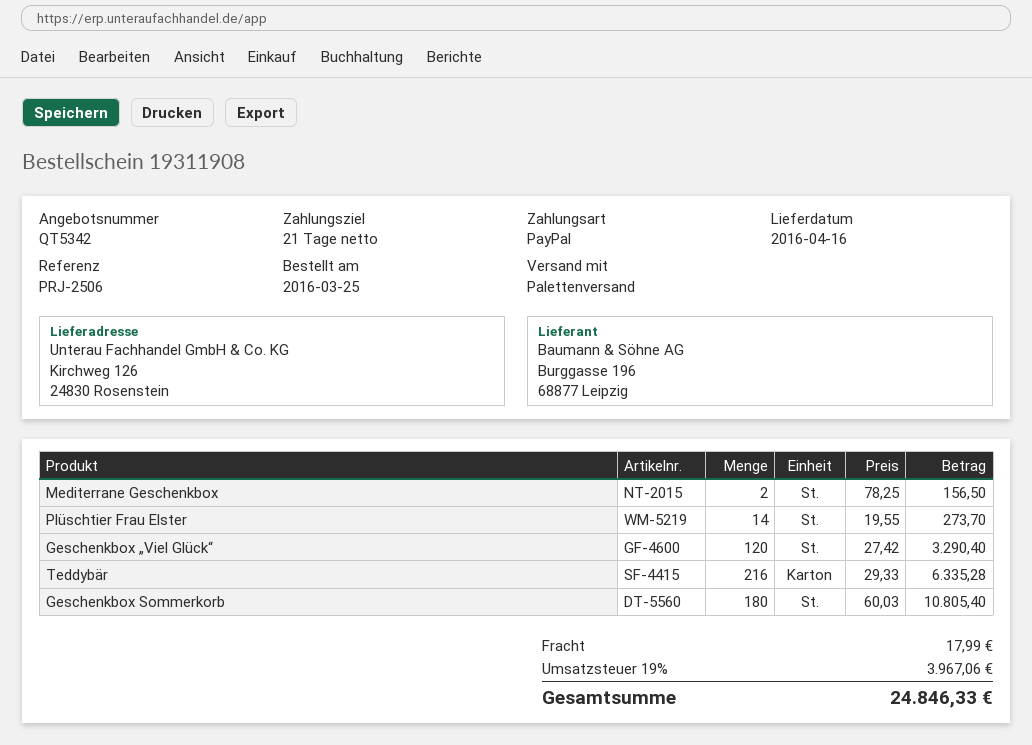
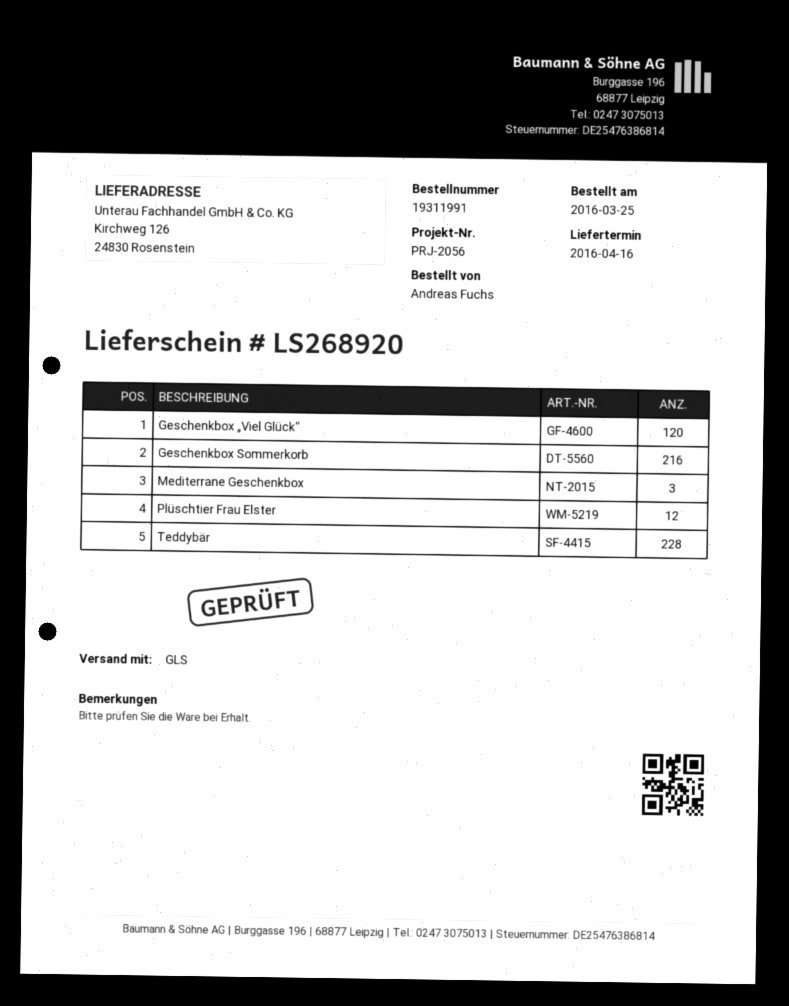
order number: 19311908 -> 19311991
reference: PRJ-2506 -> PRJ-2056
shipping method: pallet freight -> GLS
Mediterrane Geschenkbox: 2 -> 3
Plüschtier Frau Elster: 14 -> 12
Teddybär: 216 -> 228
Geschenkbox Sommerkorb: 180 -> 216

